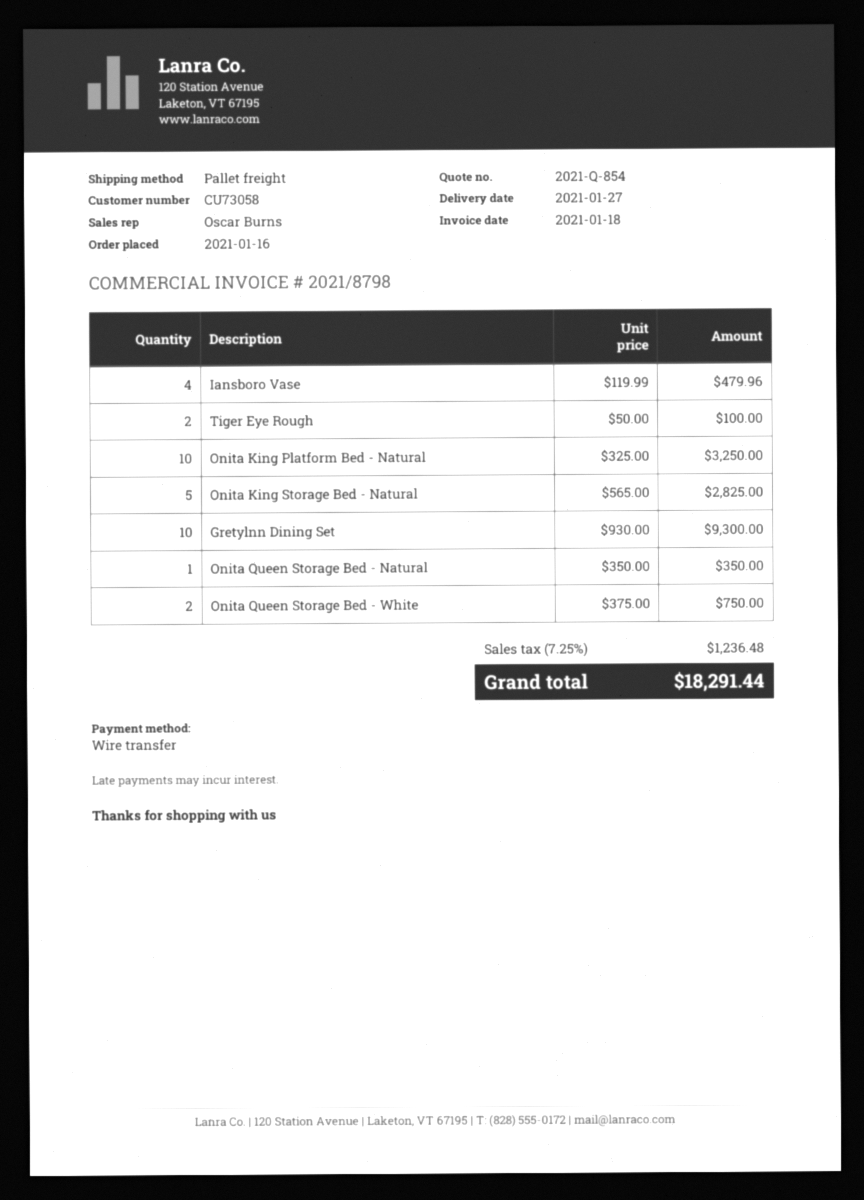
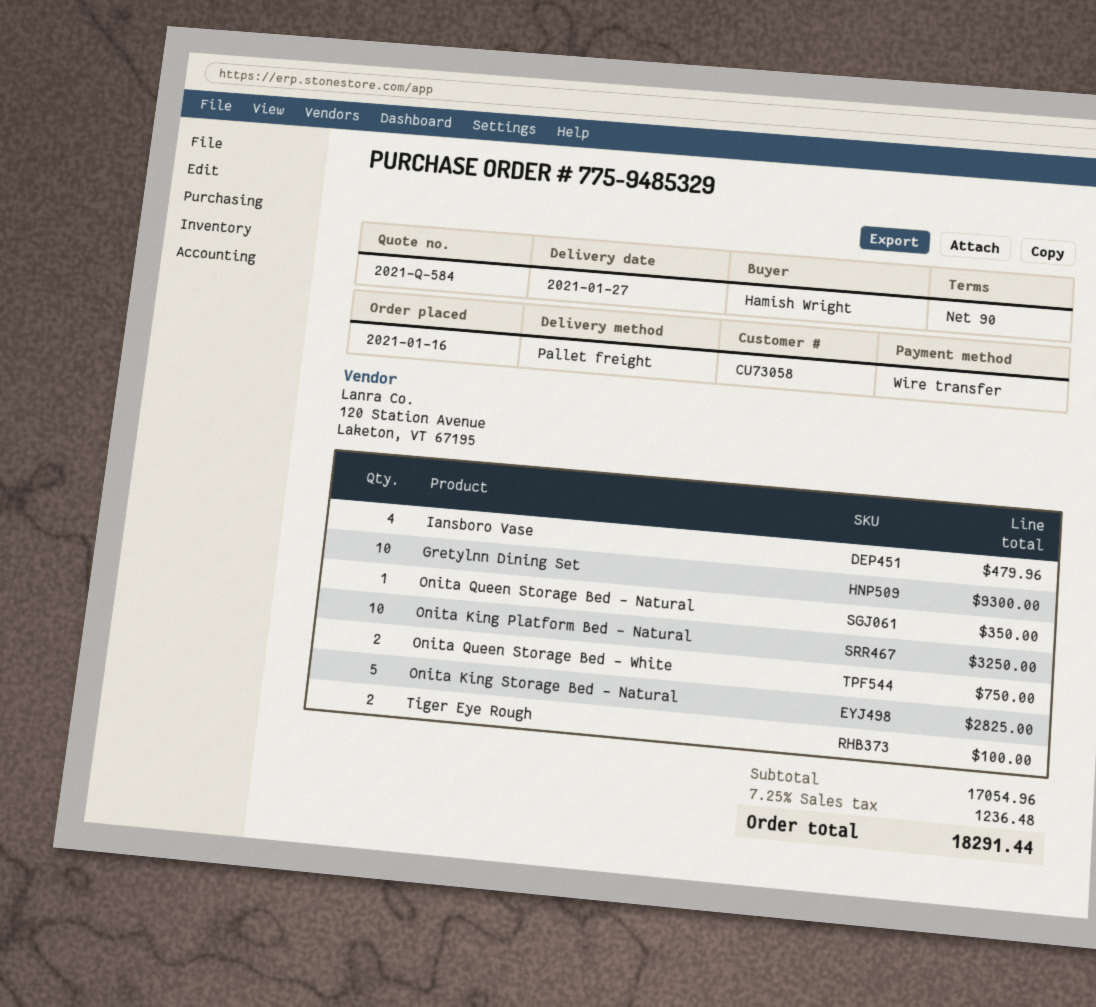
quote number: 2021-Q-854 -> 2021-Q-584

